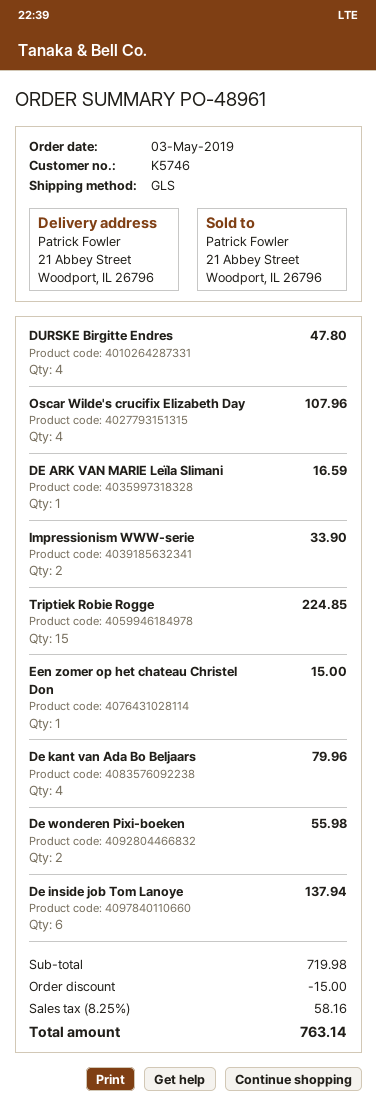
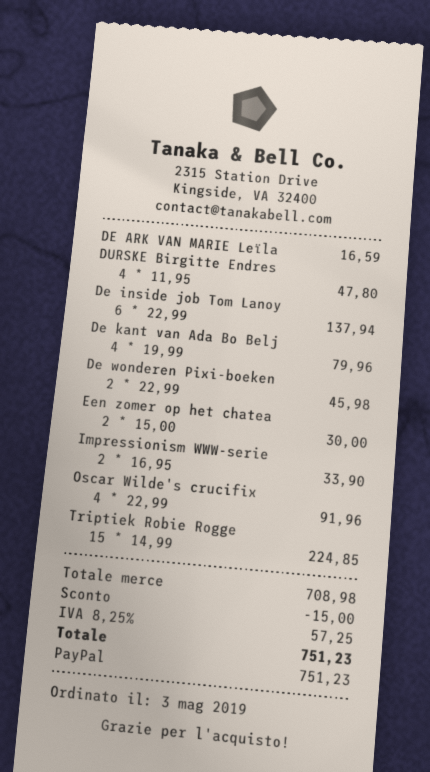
Oscar Wilde's crucifix Elizabeth Day: 4 for 107.96 -> 4 for 91.96
Een zomer op het chateau Christel Don: 1 for 15.00 -> 2 for 30.00
De wonderen Pixi-boeken: 2 for 55.98 -> 2 for 45.98
subtotal: 719.98 -> 708.98
tax: 8.25% = 58.16 -> 8.25% = 57.25
total: 763.14 -> 751.23

